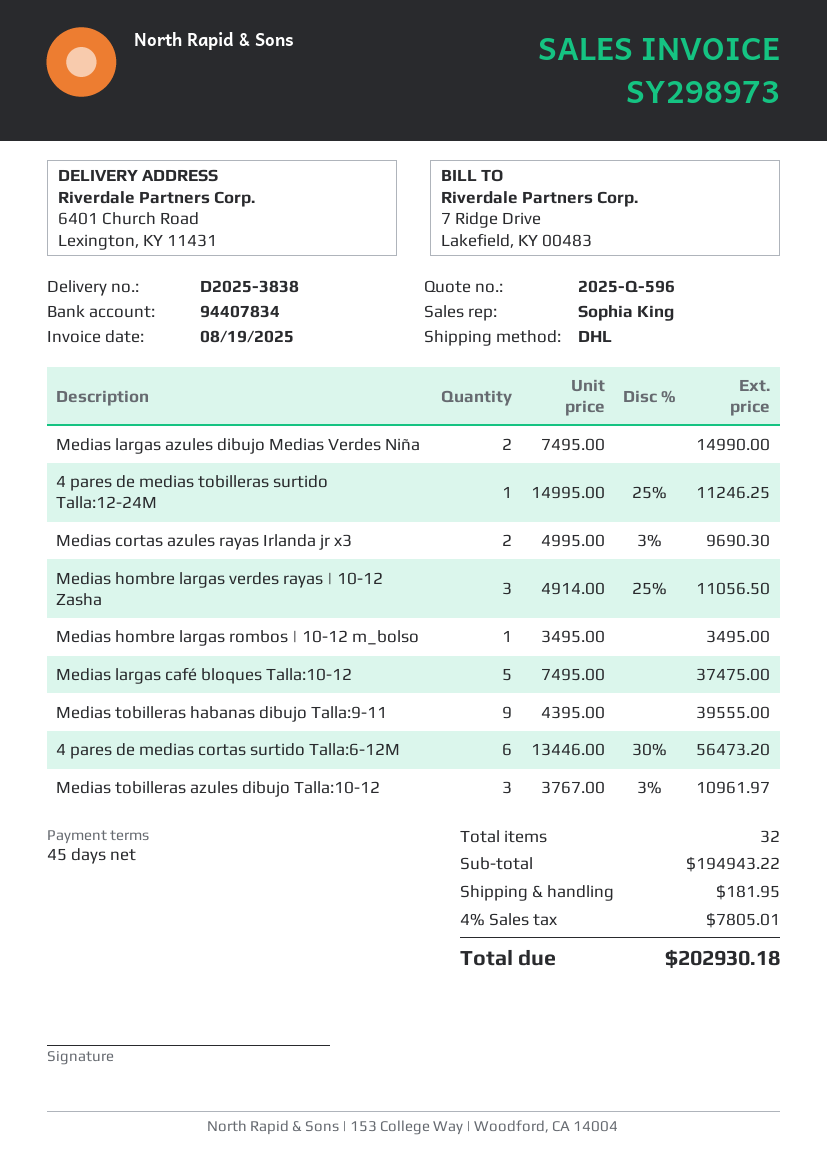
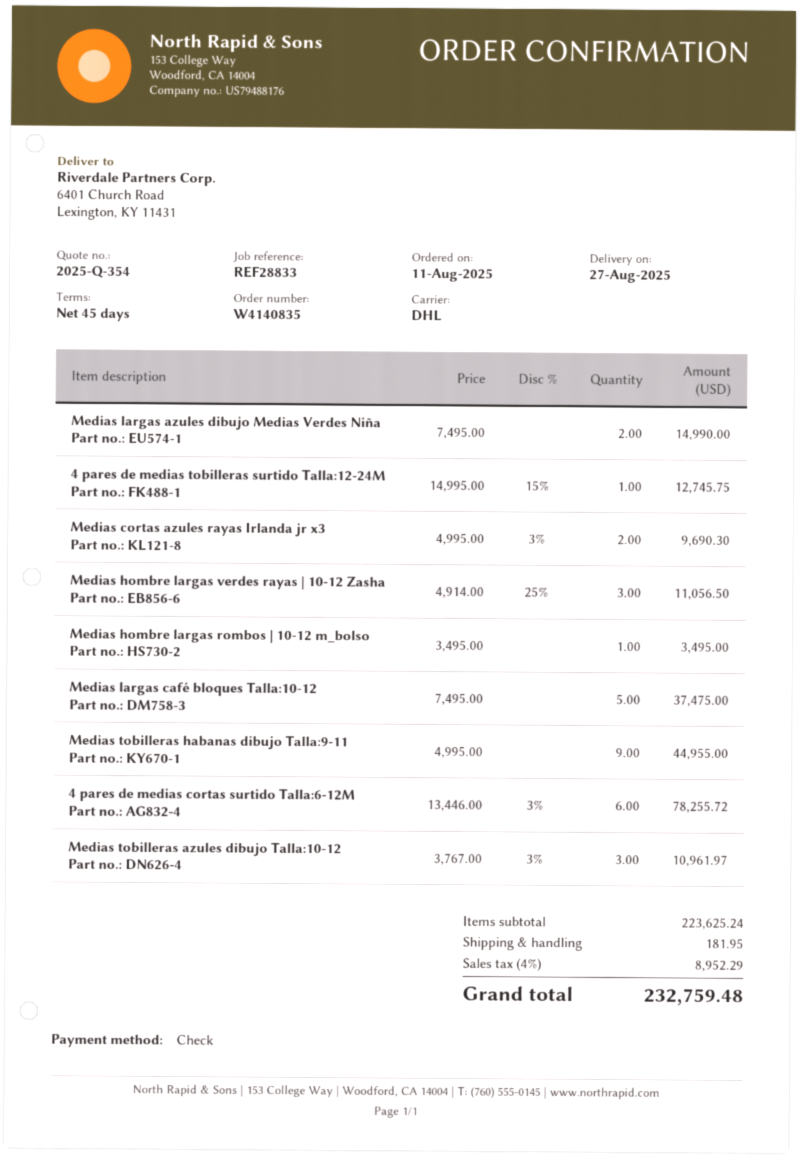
quote number: 2025-Q-596 -> 2025-Q-354
4 pares de medias tobilleras surtido Talla:12-24M: 1 x 14995.00 - 25% = 11246.25 -> 1 x 14995.00 - 15% = 12745.75
Medias tobilleras habanas dibujo Talla:9-11: 9 x 4395.00 = 39555.00 -> 9 x 4995.00 = 44955.00
4 pares de medias cortas surtido Talla:6-12M: 6 x 13446.00 - 30% = 56473.20 -> 6 x 13446.00 - 3% = 78255.72
subtotal: 194943.22 -> 223625.24
tax: 4% = 7805.01 -> 4% = 8952.29
total: 202930.18 -> 232759.48

